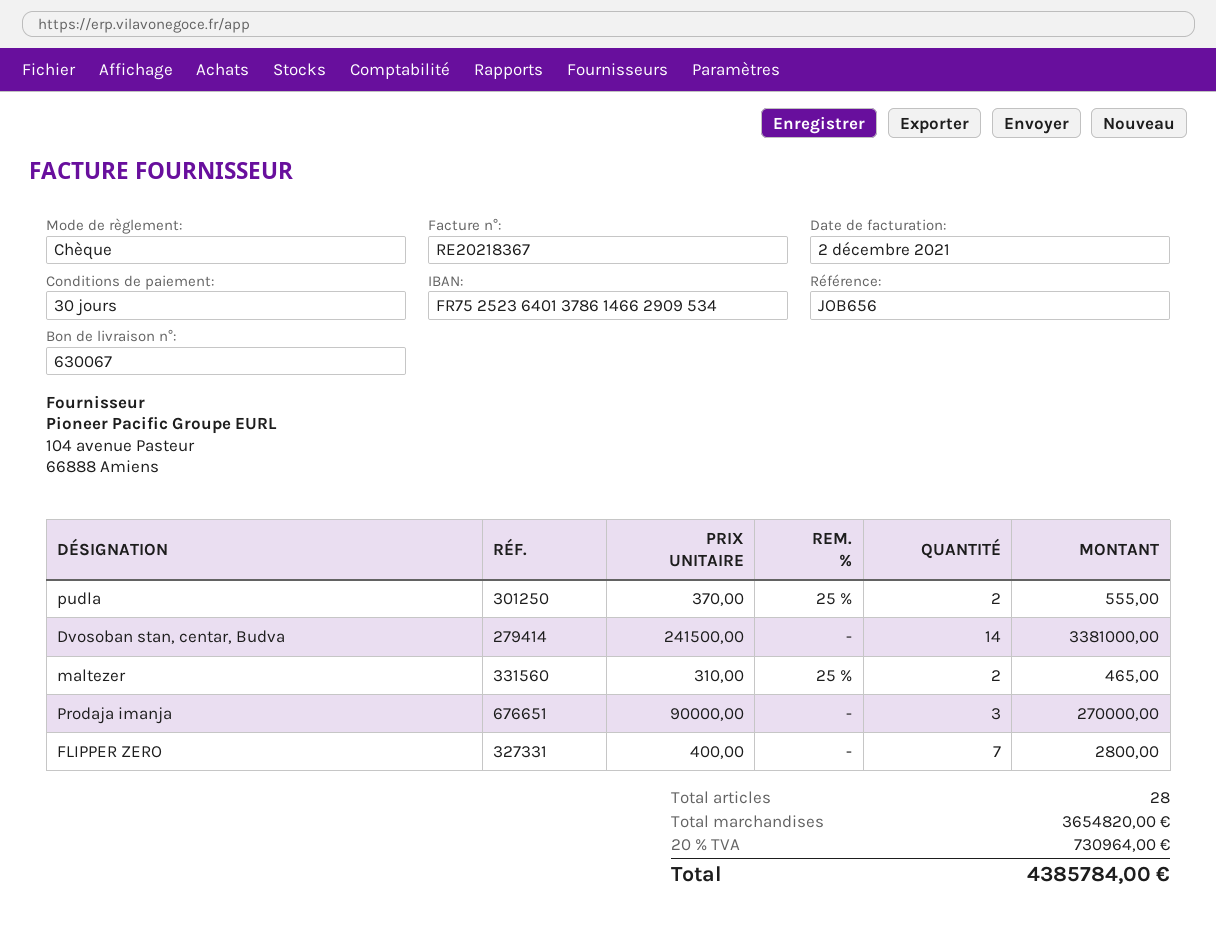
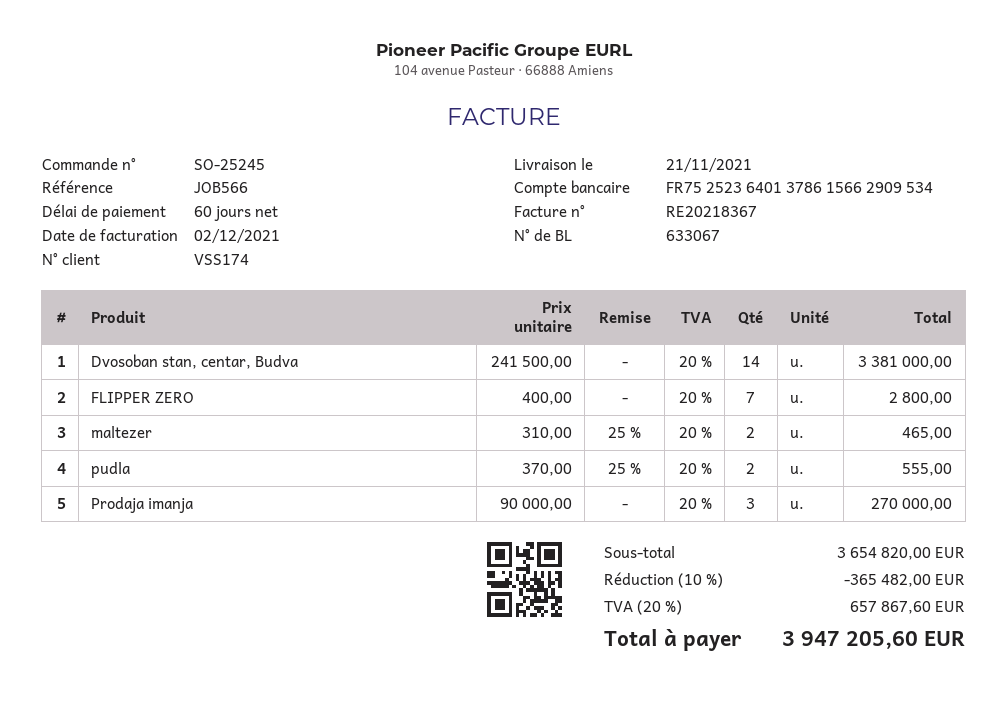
delivery note number: 630067 -> 633067
payment terms: 30 days -> 60 days
reference: JOB656 -> JOB566
bank account: FR7525236401378614662909534 -> FR7525236401378615662909534
discount: none -> 10% = 365482.00
tax: 20% = 730964.00 -> 20% = 657867.60
total: 4385784.00 -> 3947205.60

